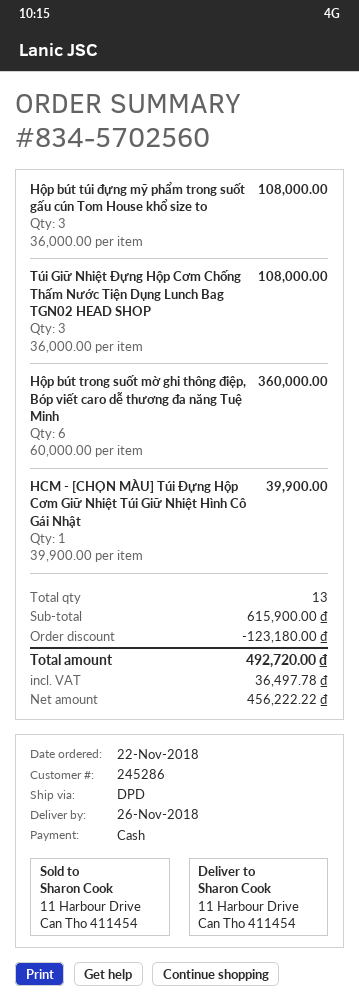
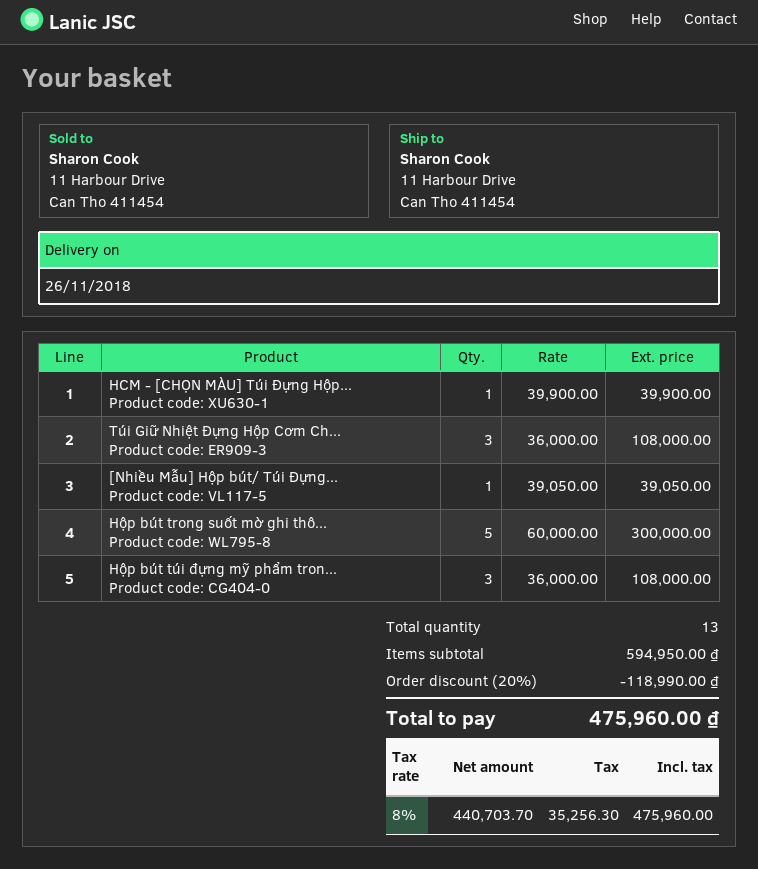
Hộp bút trong suốt mờ ghi thông điệp, Bóp viết caro dễ thương đa năng Tuệ Minh: 6 x 60000.00 = 360000.00 -> 5 x 60000.00 = 300000.00
[Nhiều Mẫu] Hộp bút/ Túi Đựng...: none -> 1 x 39050.00 = 39050.00
subtotal: 615900.00 -> 594950.00
discount: 123180.00 -> 118990.00
net: 456222.22 -> 440703.70
tax: 36497.78 -> 35256.30
total: 492720.00 -> 475960.00

